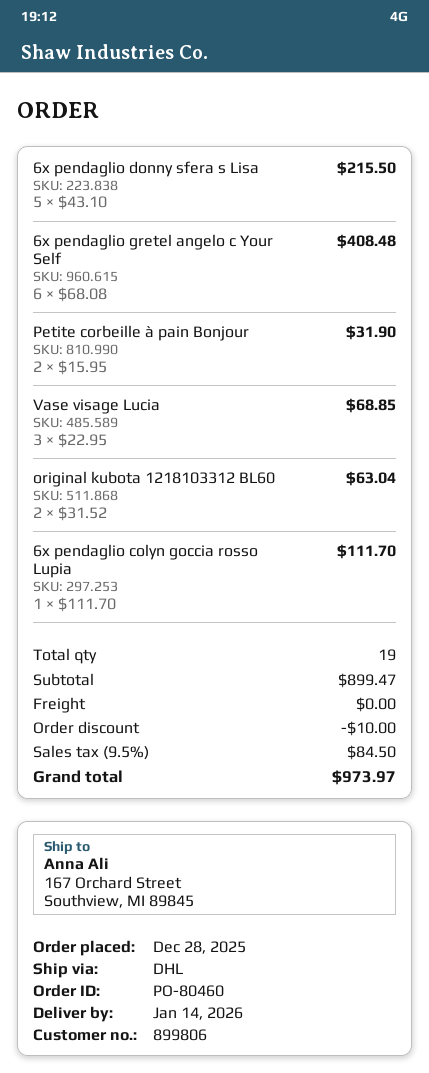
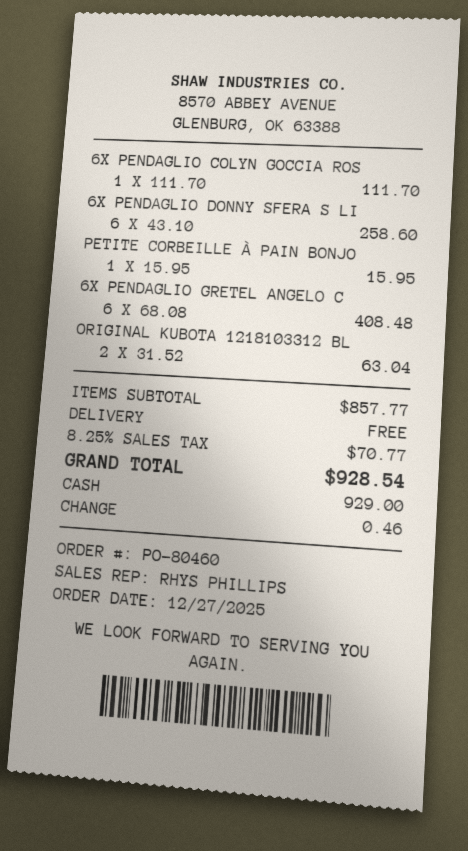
order date: 2025-12-28 -> 2025-12-27
6x pendaglio donny sfera s Lisa: 5 x 43.10 = 215.50 -> 6 x 43.10 = 258.60
Petite corbeille à pain Bonjour: 2 x 15.95 = 31.90 -> 1 x 15.95 = 15.95
Vase visage Lucia: 3 x 22.95 = 68.85 -> none
subtotal: 899.47 -> 857.77
discount: 10.00 -> none
tax: 9.5% = 84.50 -> 8.25% = 70.77
total: 973.97 -> 928.54

